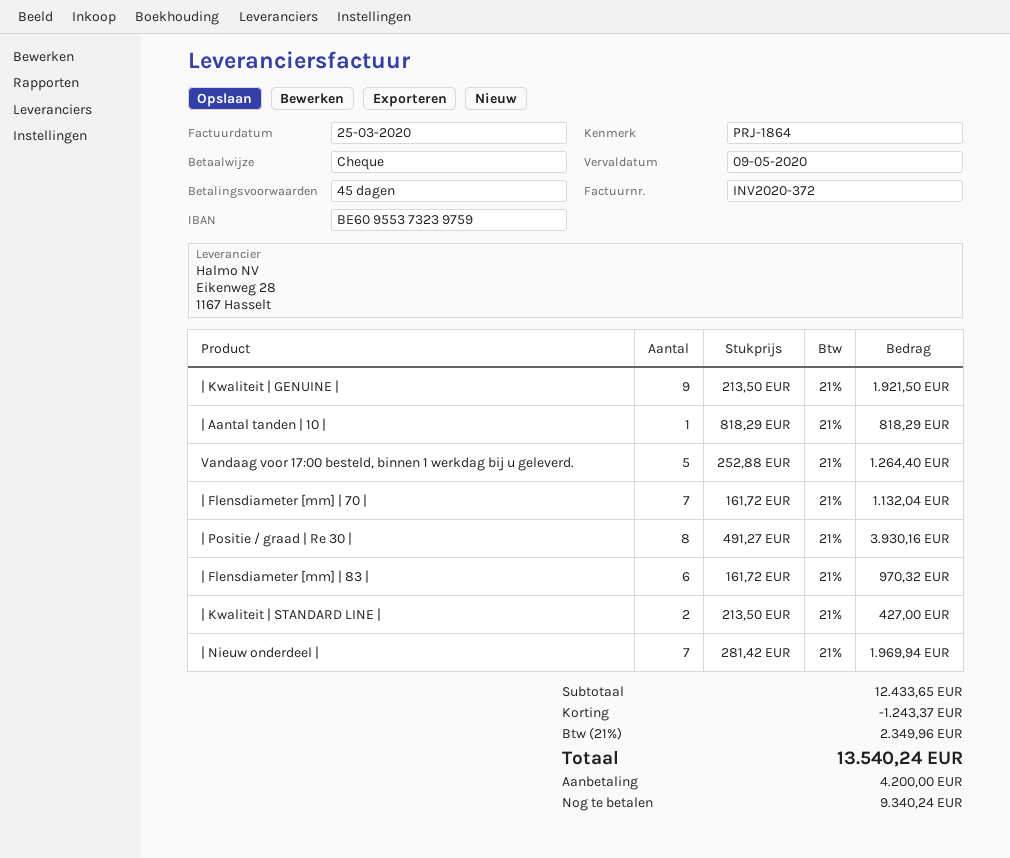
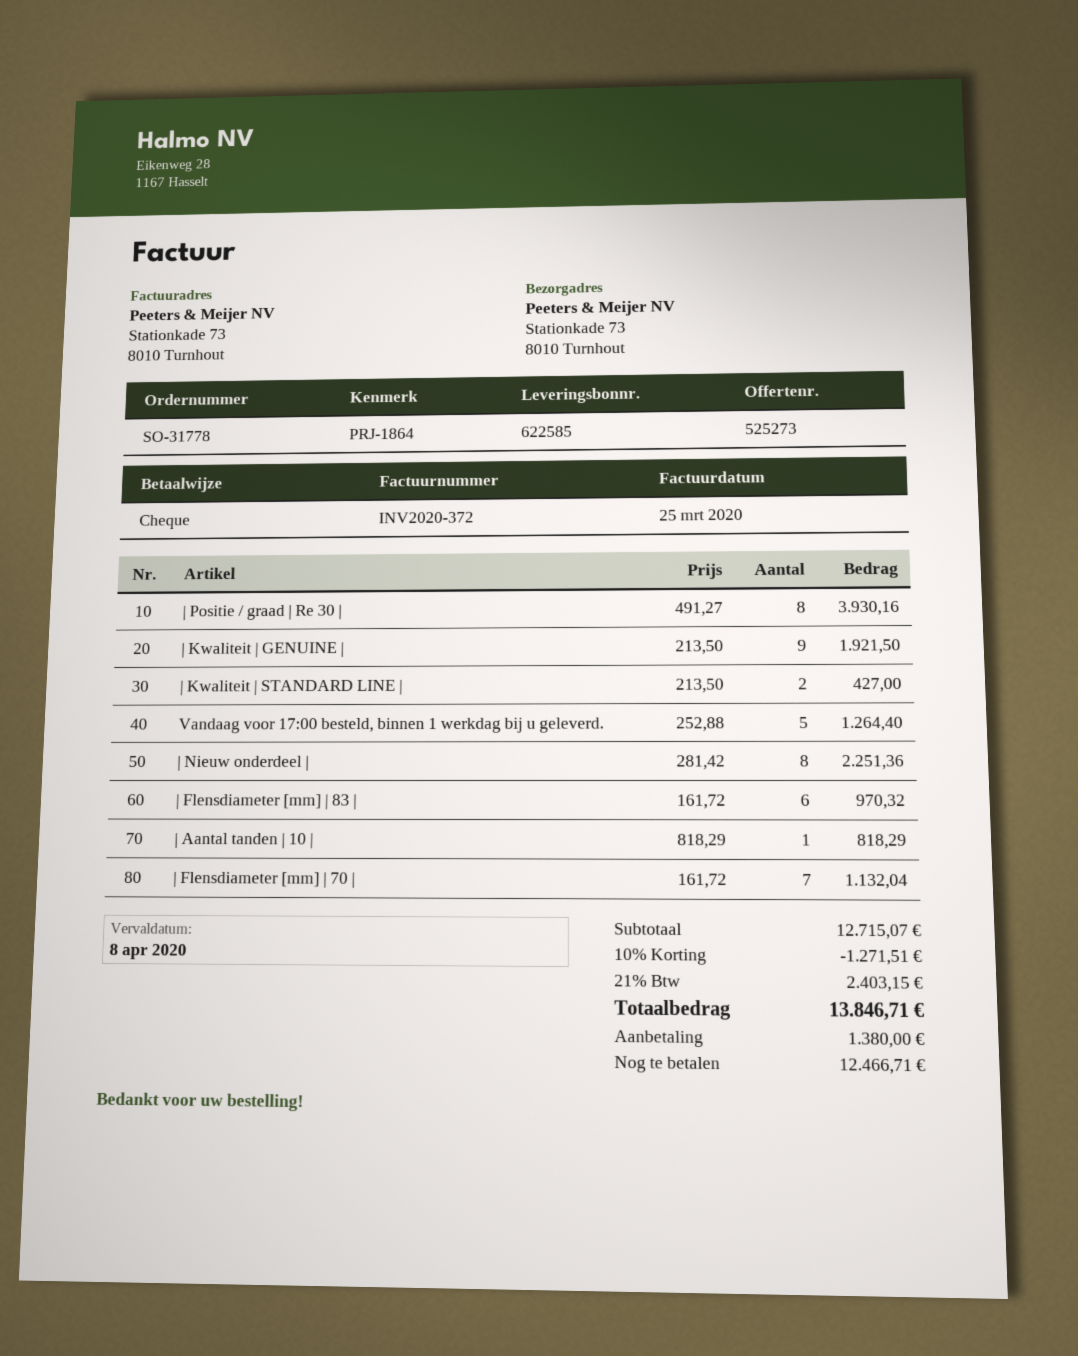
due date: 2020-05-09 -> 2020-04-08
| Nieuw onderdeel |: 7 x 281.42 = 1969.94 -> 8 x 281.42 = 2251.36
subtotal: 12433.65 -> 12715.07
discount: 1243.37 -> 1271.51
tax: 21% = 2349.96 -> 21% = 2403.15
total: 13540.24 -> 13846.71
deposit: 4200.00 -> 1380.00
balance: 9340.24 -> 12466.71

